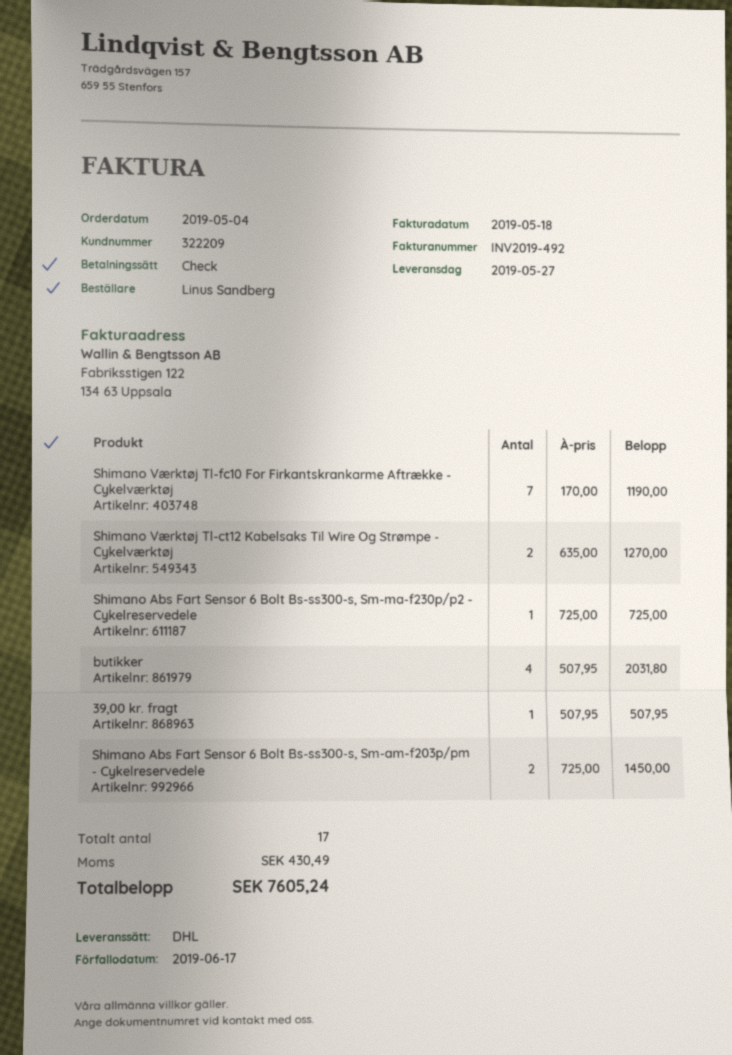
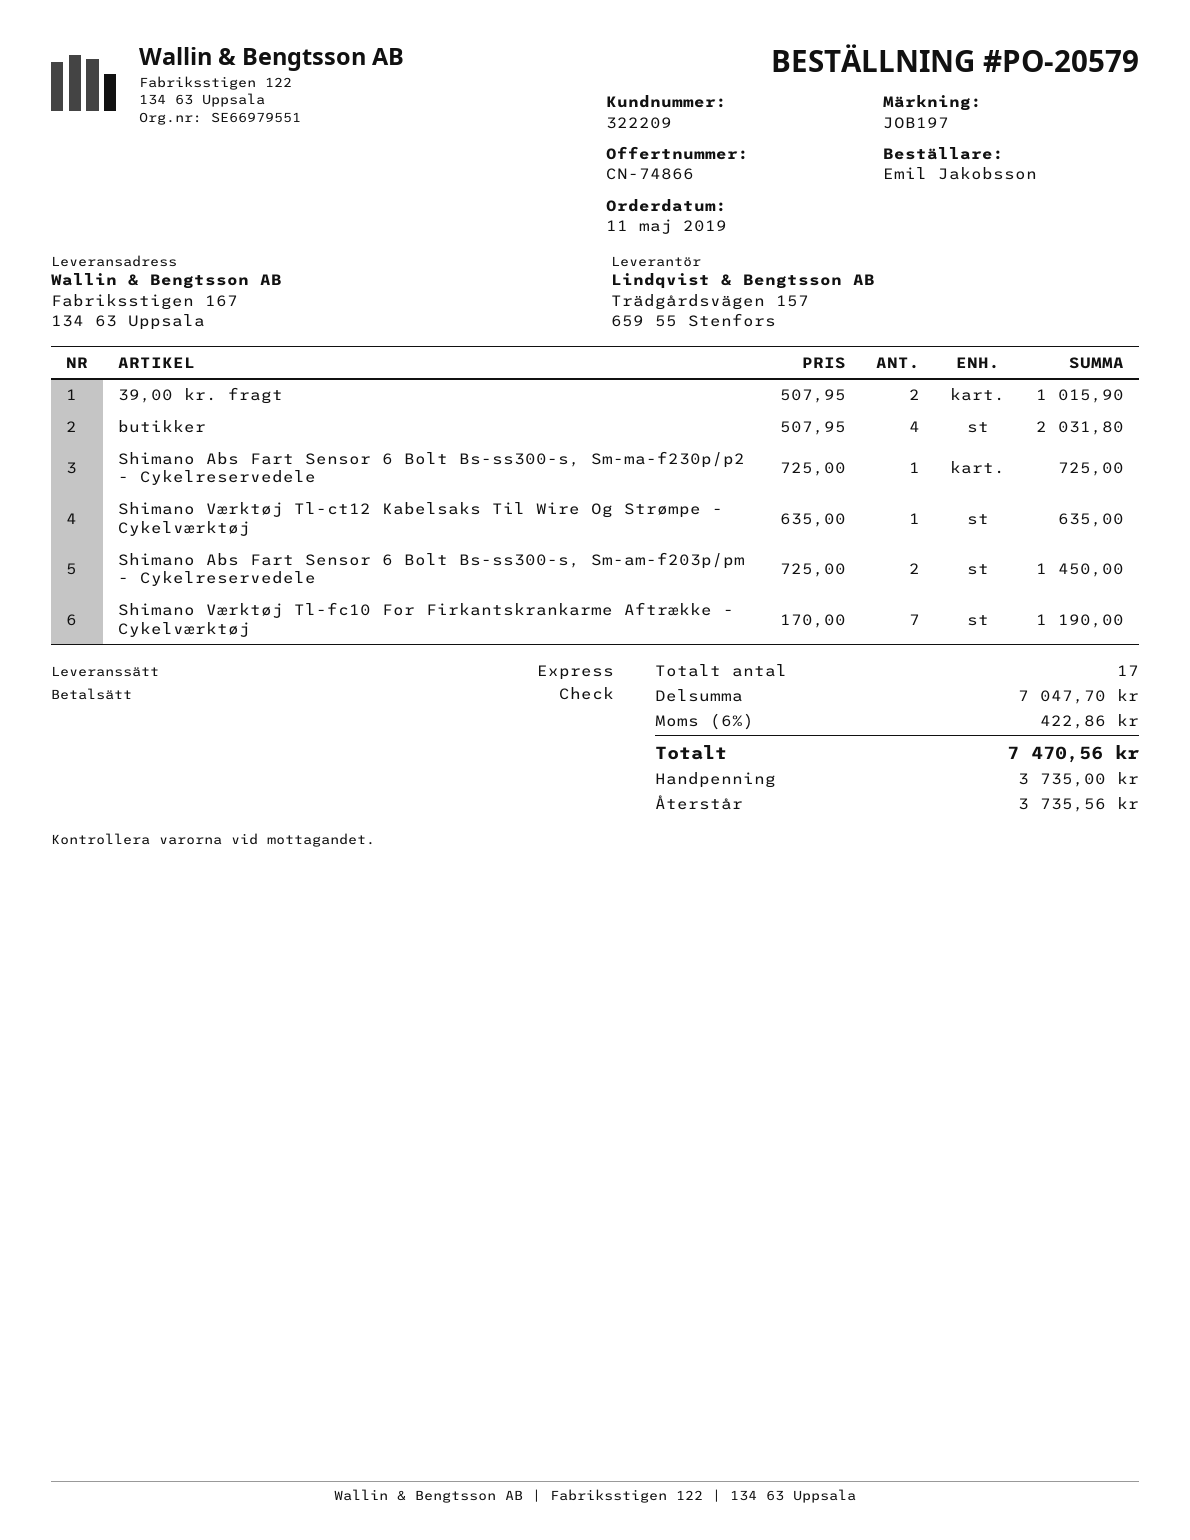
order date: 2019-05-04 -> 2019-05-11
ordered by: Linus Sandberg -> Emil Jakobsson
shipping method: DHL -> express
Shimano Værktøj Tl-ct12 Kabelsaks Til Wire Og Strømpe - Cykelværktøj: 2 x 635.00 = 1270.00 -> 1 x 635.00 = 635.00
39,00 kr. fragt: 1 x 507.95 = 507.95 -> 2 x 507.95 = 1015.90
tax: 430.49 -> 422.86
total: 7605.24 -> 7470.56

